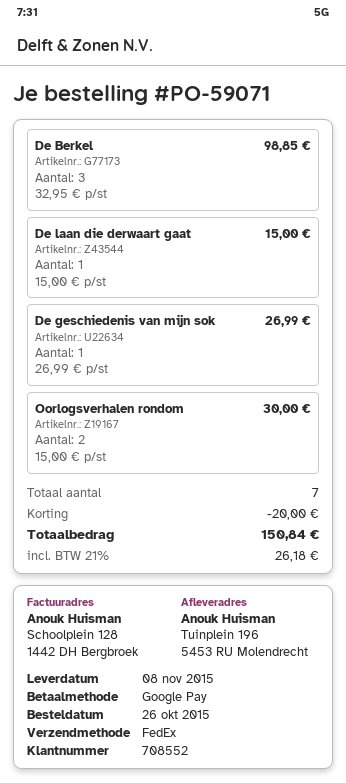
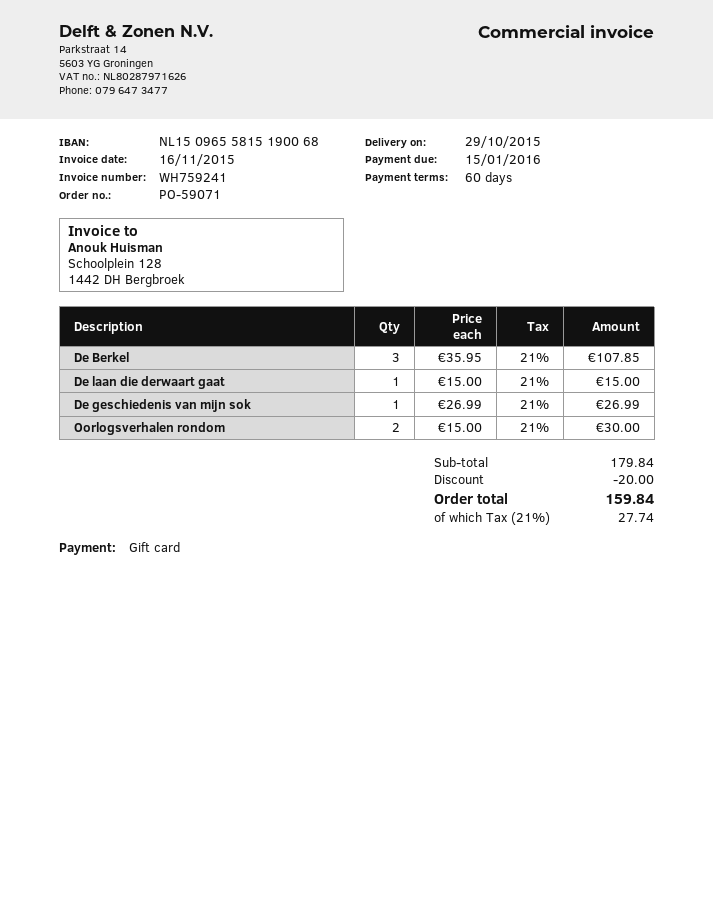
delivery date: 2015-11-08 -> 2015-10-29
payment method: Google Pay -> gift card
De Berkel: 3 x 32.95 = 98.85 -> 3 x 35.95 = 107.85
tax: 21% = 26.18 -> 21% = 27.74
total: 150.84 -> 159.84

